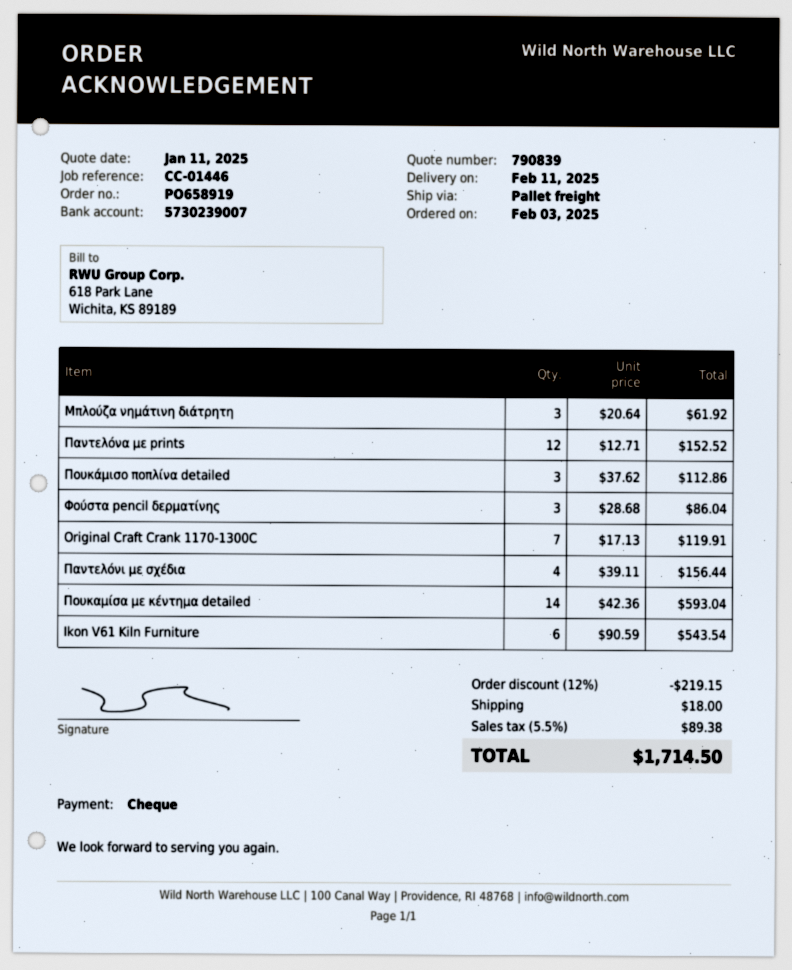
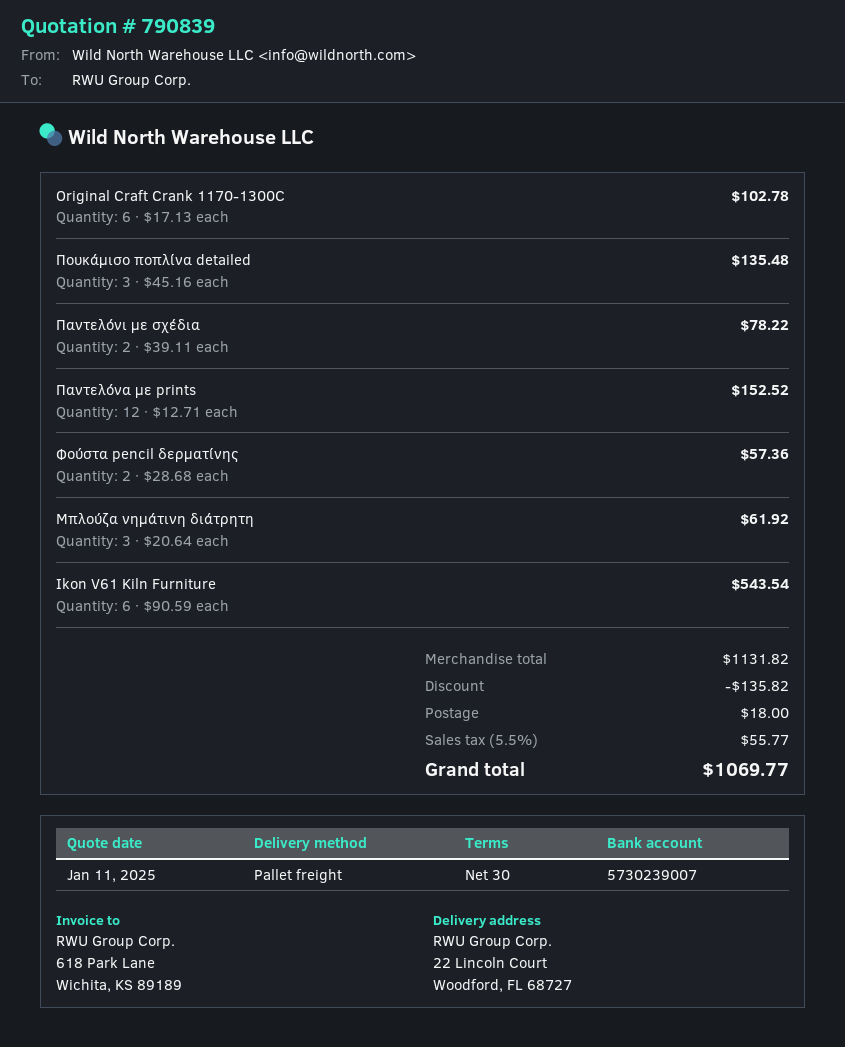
Πουκάμισο ποπλίνα detailed: 3 x 37.62 = 112.86 -> 3 x 45.16 = 135.48
Φούστα pencil δερματίνης: 3 x 28.68 = 86.04 -> 2 x 28.68 = 57.36
Original Craft Crank 1170-1300C: 7 x 17.13 = 119.91 -> 6 x 17.13 = 102.78
Παντελόνι με σχέδια: 4 x 39.11 = 156.44 -> 2 x 39.11 = 78.22
Πουκαμίσα με κέντημα detailed: 14 x 42.36 = 593.04 -> none
discount: 219.15 -> 135.82
tax: 5.5% = 89.38 -> 5.5% = 55.77
total: 1714.50 -> 1069.77

